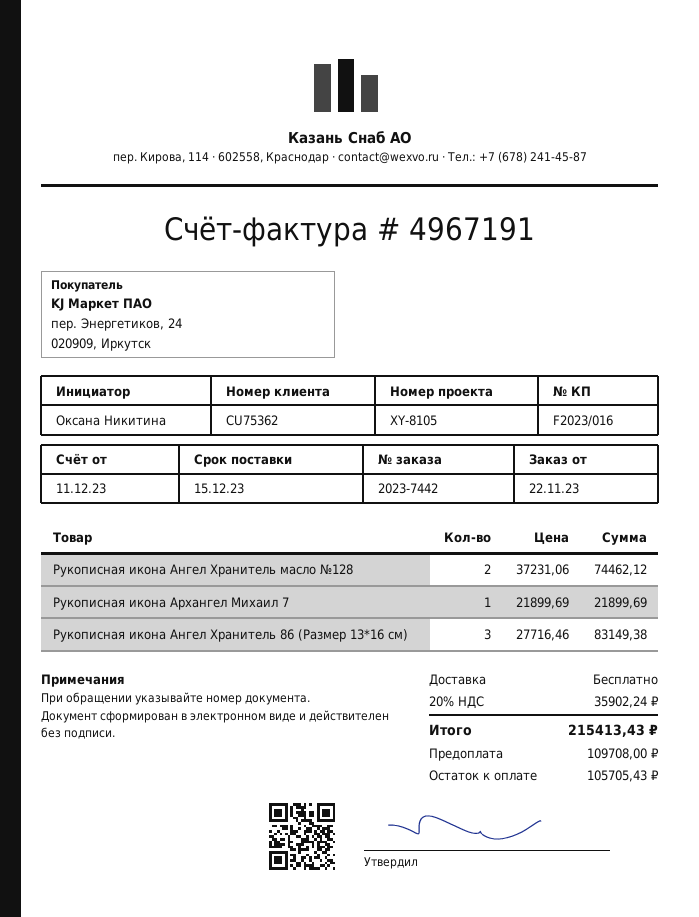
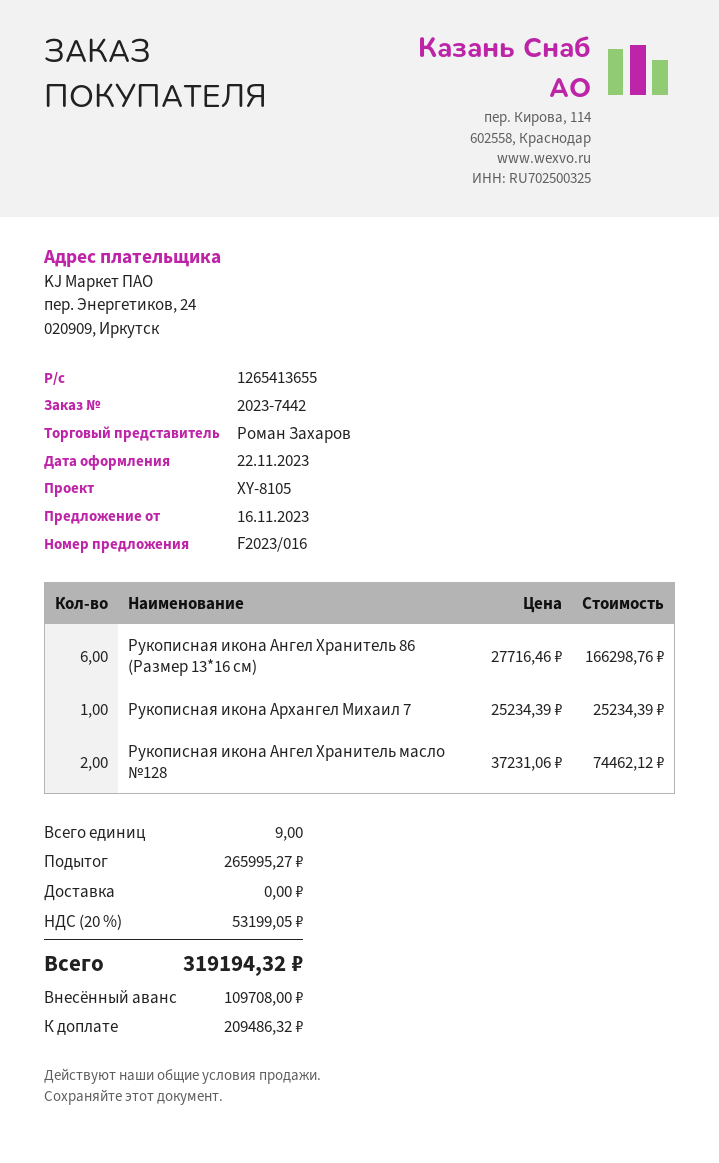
Рукописная икона Архангел Михаил 7: 1 x 21899.69 = 21899.69 -> 1 x 25234.39 = 25234.39
Рукописная икона Ангел Хранитель 86 (Размер 13*16 см): 3 x 27716.46 = 83149.38 -> 6 x 27716.46 = 166298.76
tax: 20% = 35902.24 -> 20% = 53199.05
total: 215413.43 -> 319194.32
balance: 105705.43 -> 209486.32

